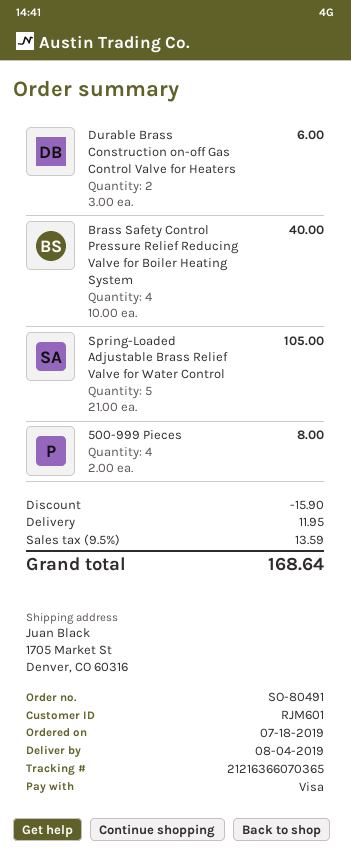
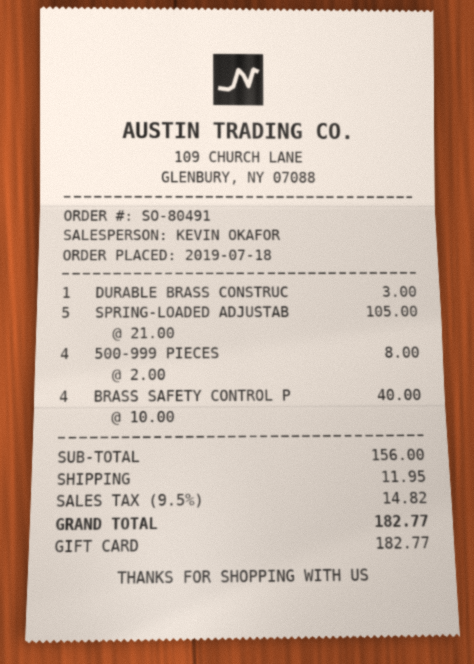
payment method: Visa -> gift card
Durable Brass Construction on-off Gas Control Valve for Heaters: 2 x 3.00 = 6.00 -> 1 x 3.00 = 3.00
discount: 15.90 -> none
tax: 9.5% = 13.59 -> 9.5% = 14.82
total: 168.64 -> 182.77

